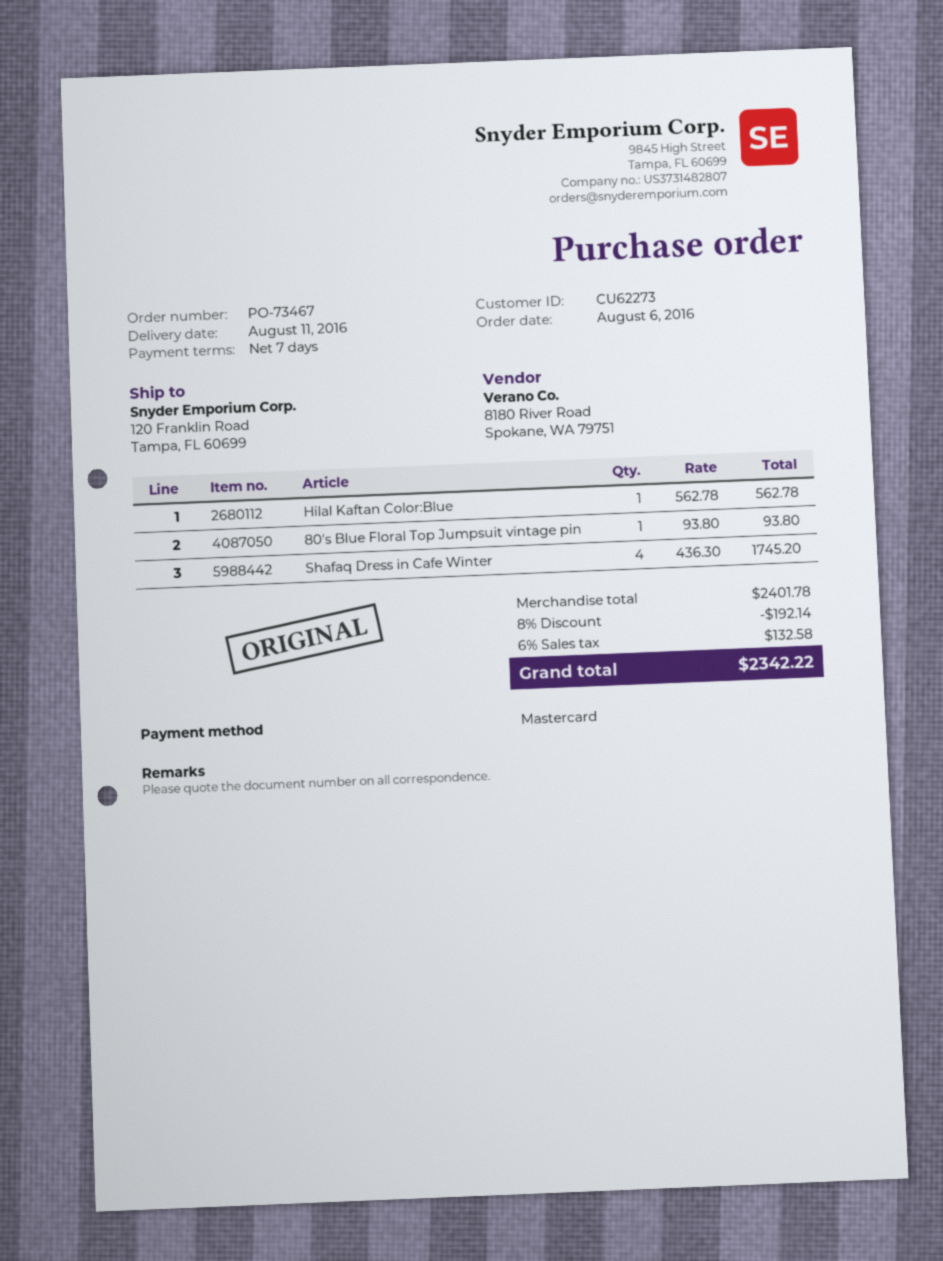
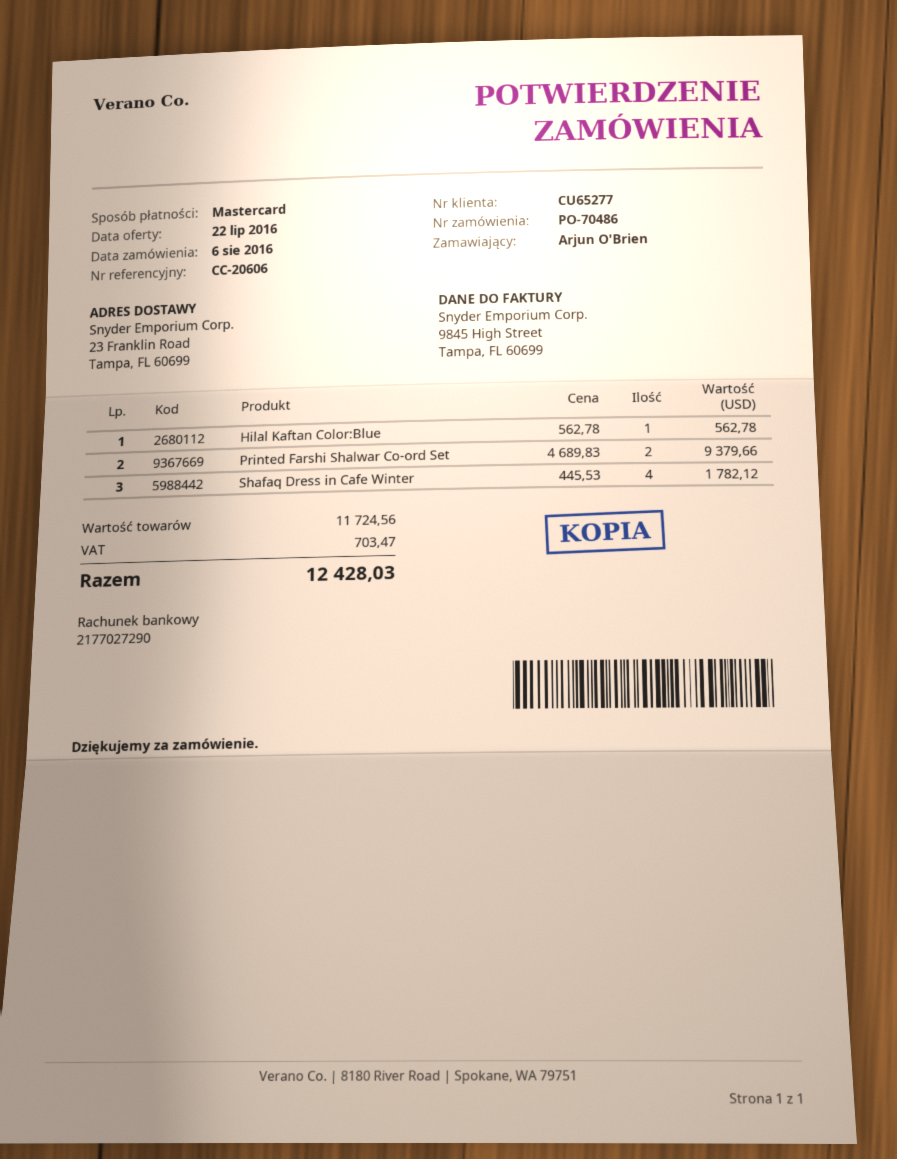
order number: PO-73467 -> PO-70486
customer number: CU62273 -> CU65277
ship to: 120 Franklin Road, Tampa, FL 60699 -> 23 Franklin Road, Tampa, FL 60699
80's Blue Floral Top Jumpsuit vintage pin: 1 x 93.80 = 93.80 -> none
Shafaq Dress in Cafe Winter: 4 x 436.30 = 1745.20 -> 4 x 445.53 = 1782.12
Printed Farshi Shalwar Co-ord Set: none -> 2 x 4689.83 = 9379.66
subtotal: 2401.78 -> 11724.56
discount: 8% = 192.14 -> none
tax: 132.58 -> 703.47
total: 2342.22 -> 12428.03

